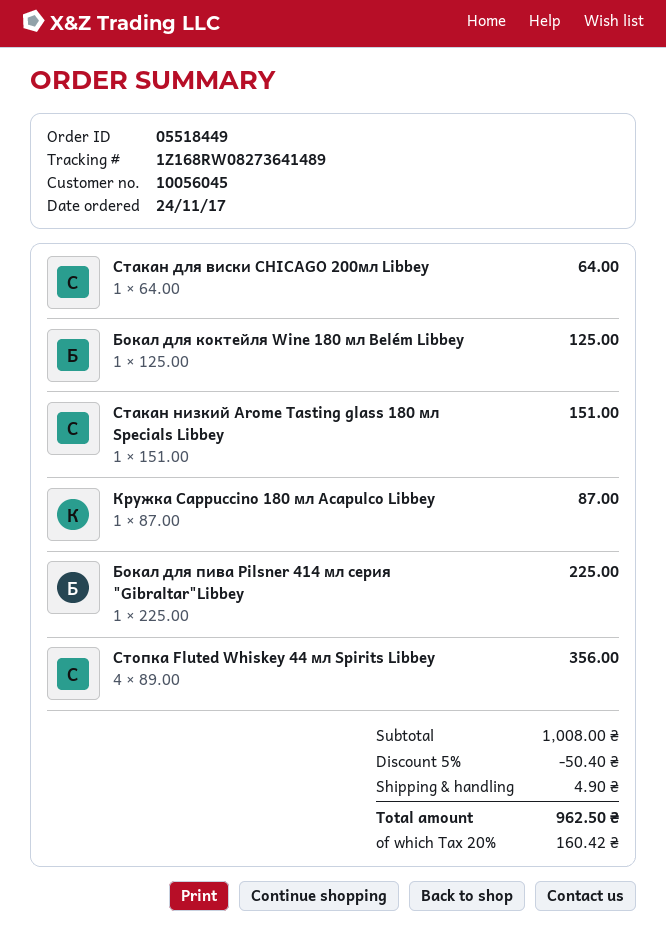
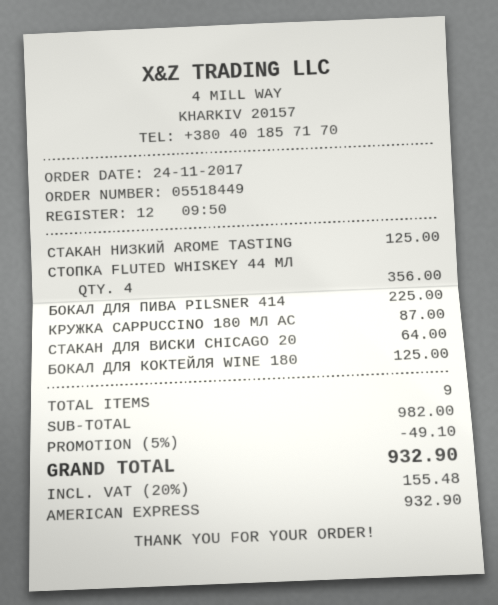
Стакан низкий Arome Tasting glass 180 мл Specials Libbey: 1 for 151.00 -> 1 for 125.00
subtotal: 1008.00 -> 982.00
discount: 5% = 50.40 -> 5% = 49.10
shipping: 4.90 -> none
tax: 20% = 160.42 -> 20% = 155.48
total: 962.50 -> 932.90

